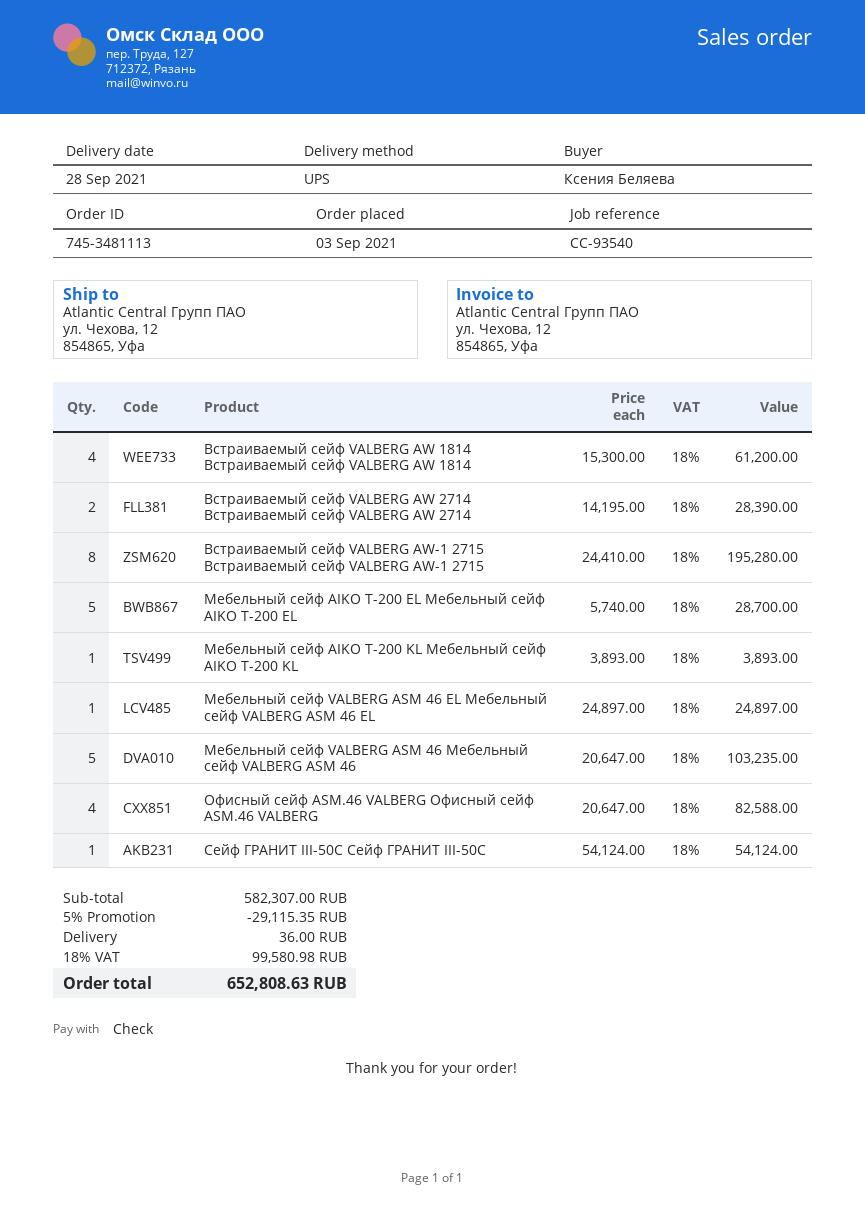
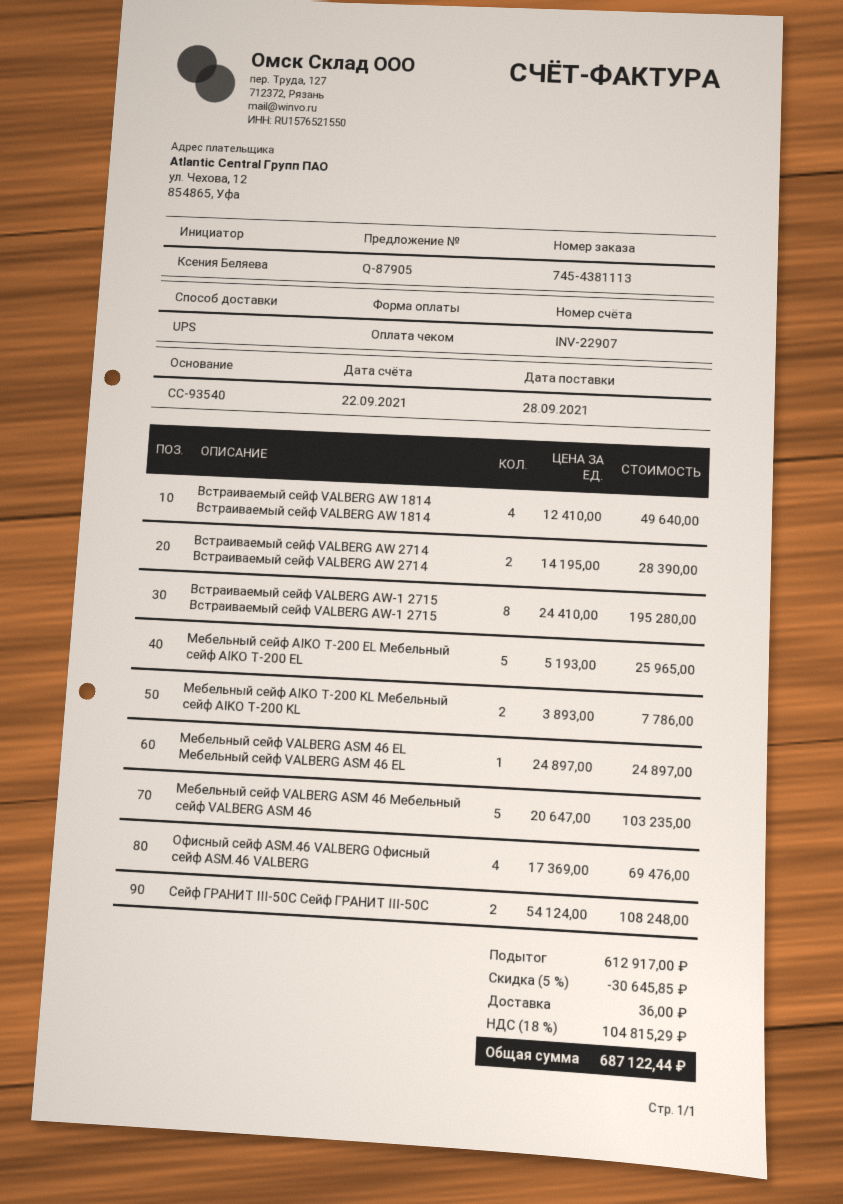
order number: 745-3481113 -> 745-4381113
Встраиваемый сейф VALBERG AW 1814 Встраиваемый сейф VALBERG AW 1814: 4 x 15300.00 = 61200.00 -> 4 x 12410.00 = 49640.00
Мебельный сейф AIKO T-200 EL Мебельный сейф AIKO T-200 EL: 5 x 5740.00 = 28700.00 -> 5 x 5193.00 = 25965.00
Мебельный сейф AIKO T-200 KL Мебельный сейф AIKO T-200 KL: 1 x 3893.00 = 3893.00 -> 2 x 3893.00 = 7786.00
Офисный сейф ASM.46 VALBERG Офисный сейф ASM.46 VALBERG: 4 x 20647.00 = 82588.00 -> 4 x 17369.00 = 69476.00
Сейф ГРАНИТ III-50С Сейф ГРАНИТ III-50С: 1 x 54124.00 = 54124.00 -> 2 x 54124.00 = 108248.00
subtotal: 582307.00 -> 612917.00
discount: 5% = 29115.35 -> 5% = 30645.85
tax: 18% = 99580.98 -> 18% = 104815.29
total: 652808.63 -> 687122.44

